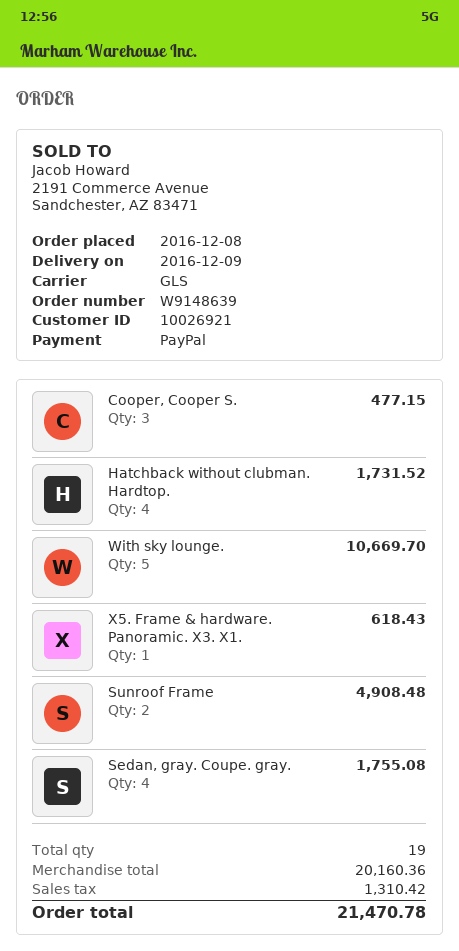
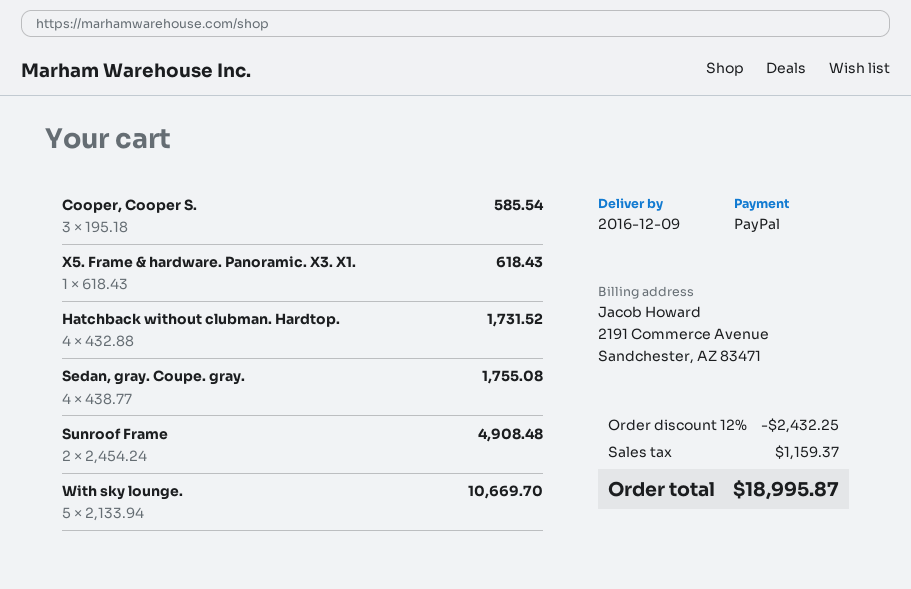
Cooper, Cooper S.: 3 for 477.15 -> 3 for 585.54
discount: none -> 12% = 2432.25
tax: 1310.42 -> 1159.37
total: 21470.78 -> 18995.87

